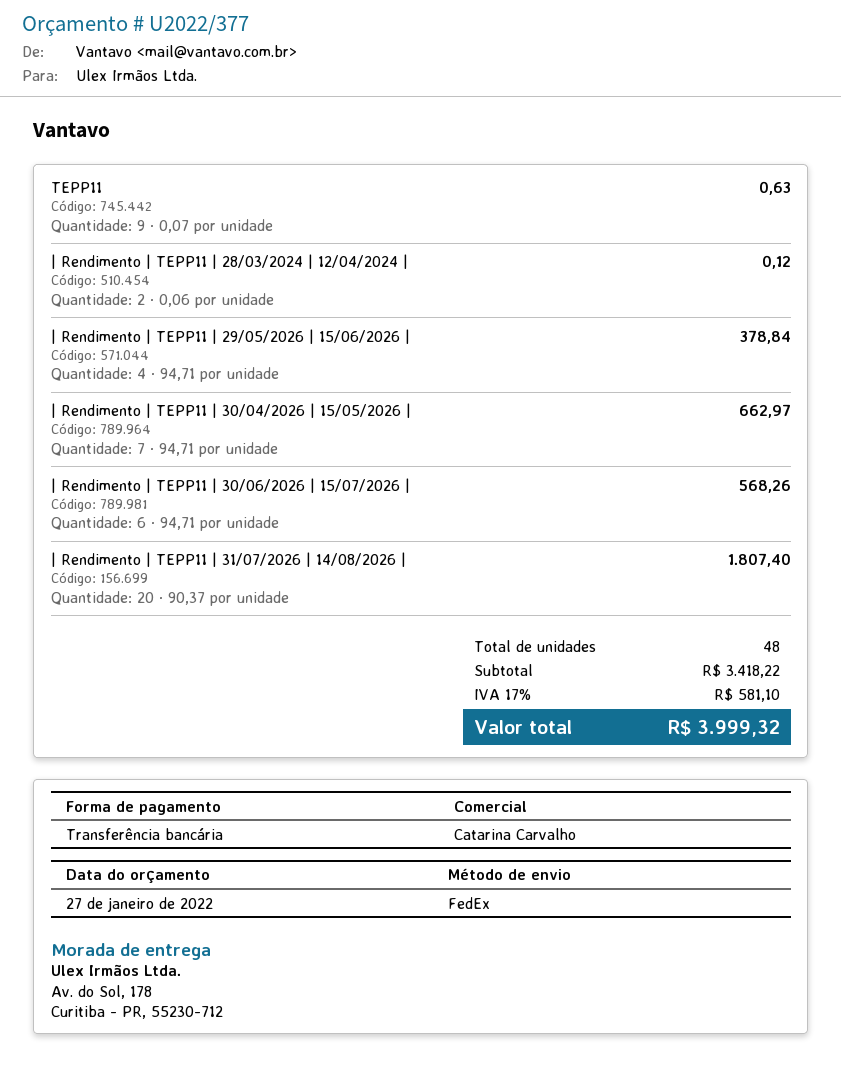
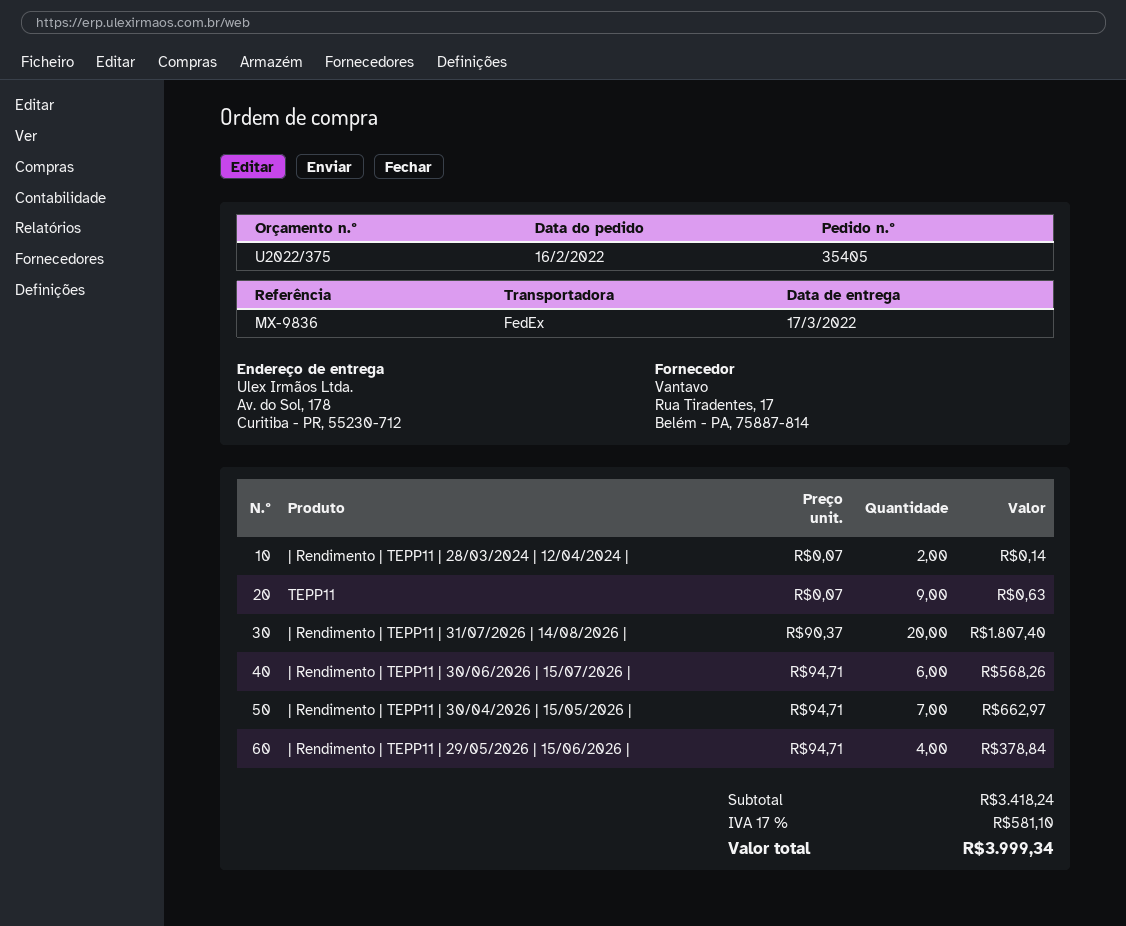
quote number: U2022/377 -> U2022/375
| Rendimento | TEPP11 | 28/03/2024 | 12/04/2024 |: 2 x 0.06 = 0.12 -> 2 x 0.07 = 0.14
subtotal: 3418.22 -> 3418.24
total: 3999.32 -> 3999.34

